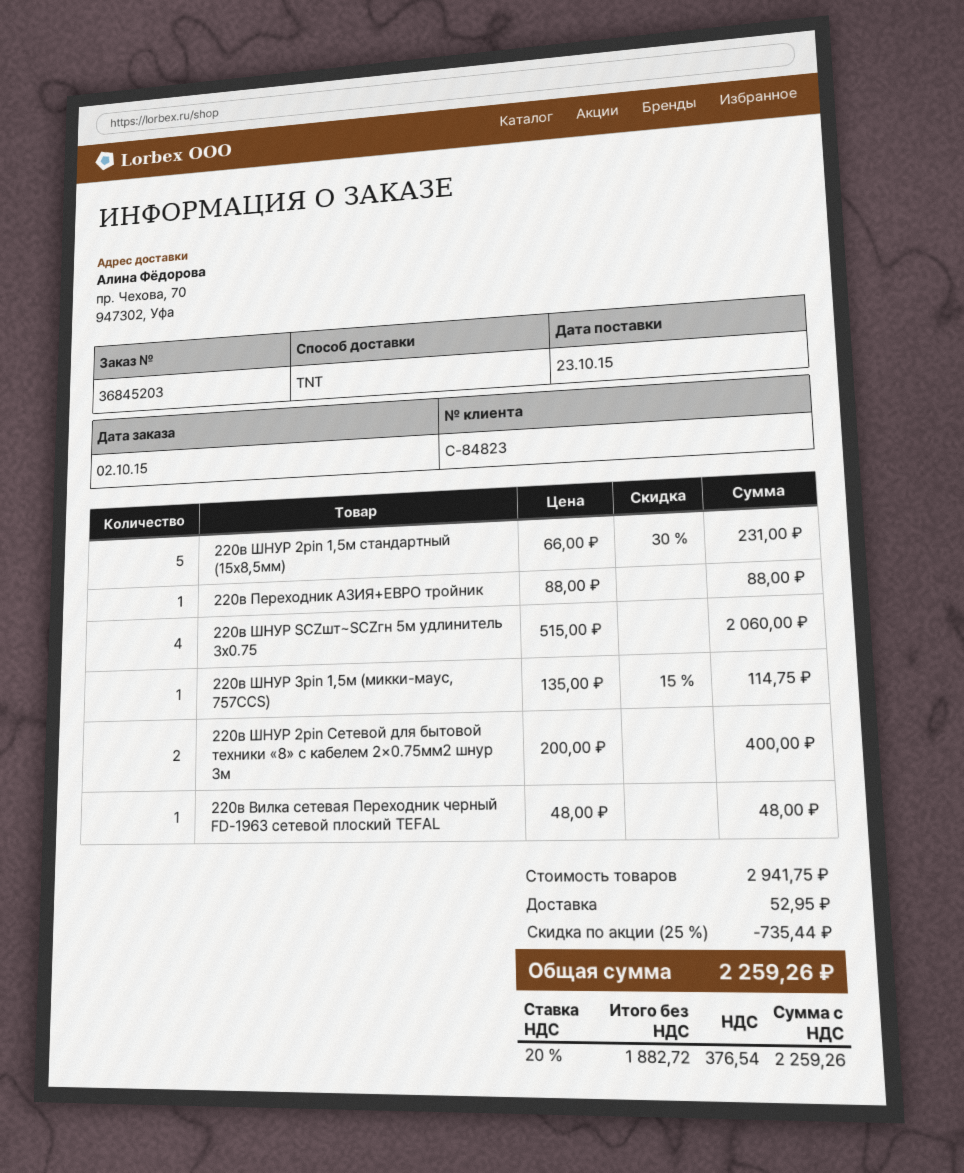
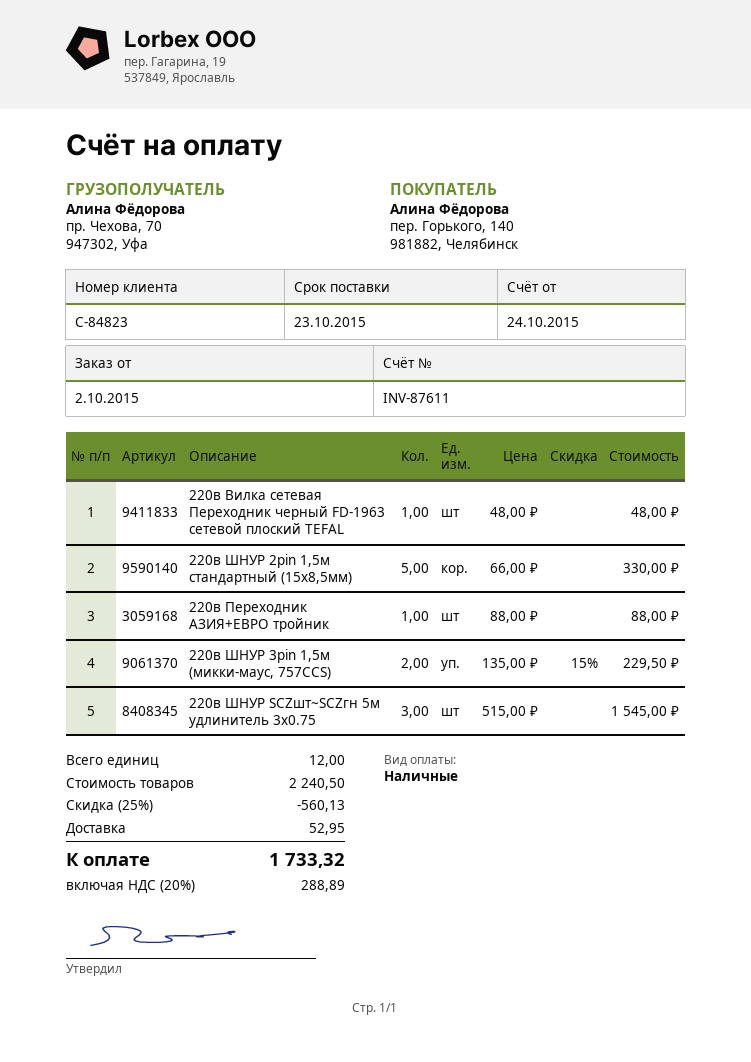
220в ШНУР 2pin 1,5м стандартный (15х8,5мм): 5 x 66.00 - 30% = 231.00 -> 5 x 66.00 = 330.00
220в ШНУР SCZшт~SCZгн 5м удлинитель 3х0.75: 4 x 515.00 = 2060.00 -> 3 x 515.00 = 1545.00
220в ШНУР 3pin 1,5м (микки-маус, 757CCS): 1 x 135.00 - 15% = 114.75 -> 2 x 135.00 - 15% = 229.50
220в ШНУР 2pin Сетевой для бытовой техники «8» с кабелем 2×0.75мм2 шнур 3м: 2 x 200.00 = 400.00 -> none
subtotal: 2941.75 -> 2240.50
discount: 25% = 735.44 -> 25% = 560.13
tax: 20% = 376.54 -> 20% = 288.89
total: 2259.26 -> 1733.32

